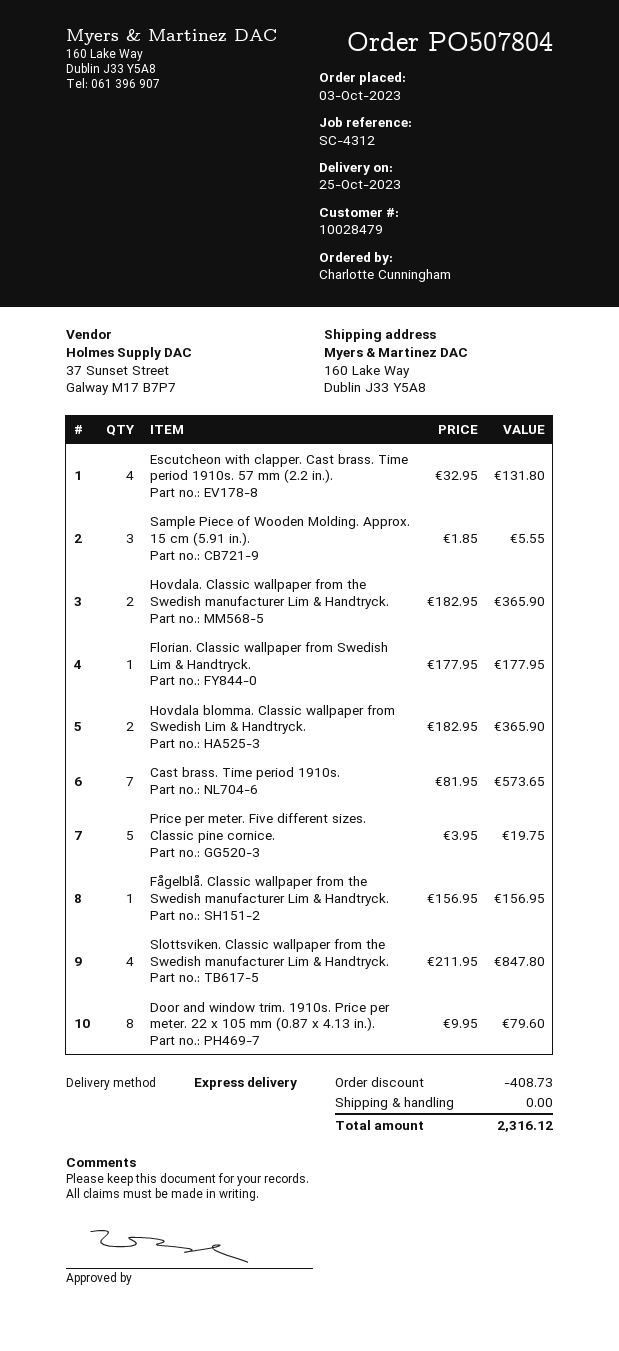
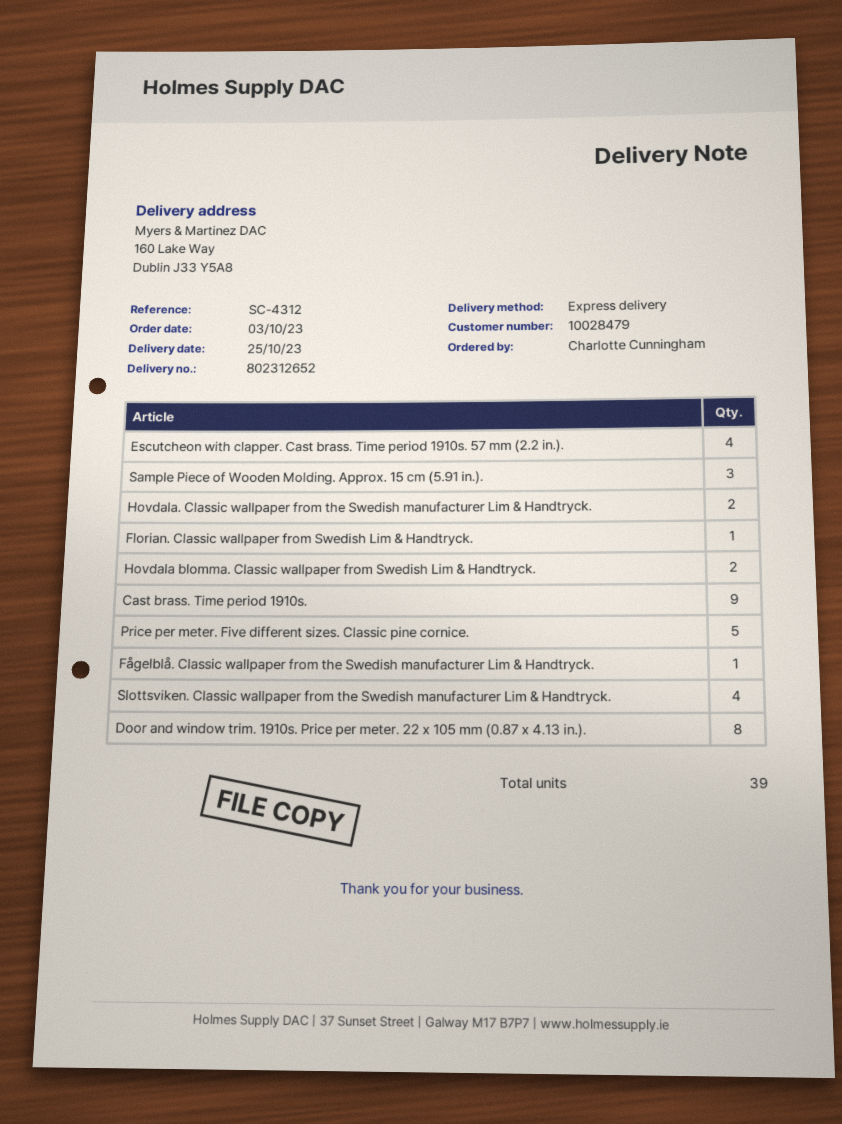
Cast brass. Time period 1910s.: 7 -> 9

